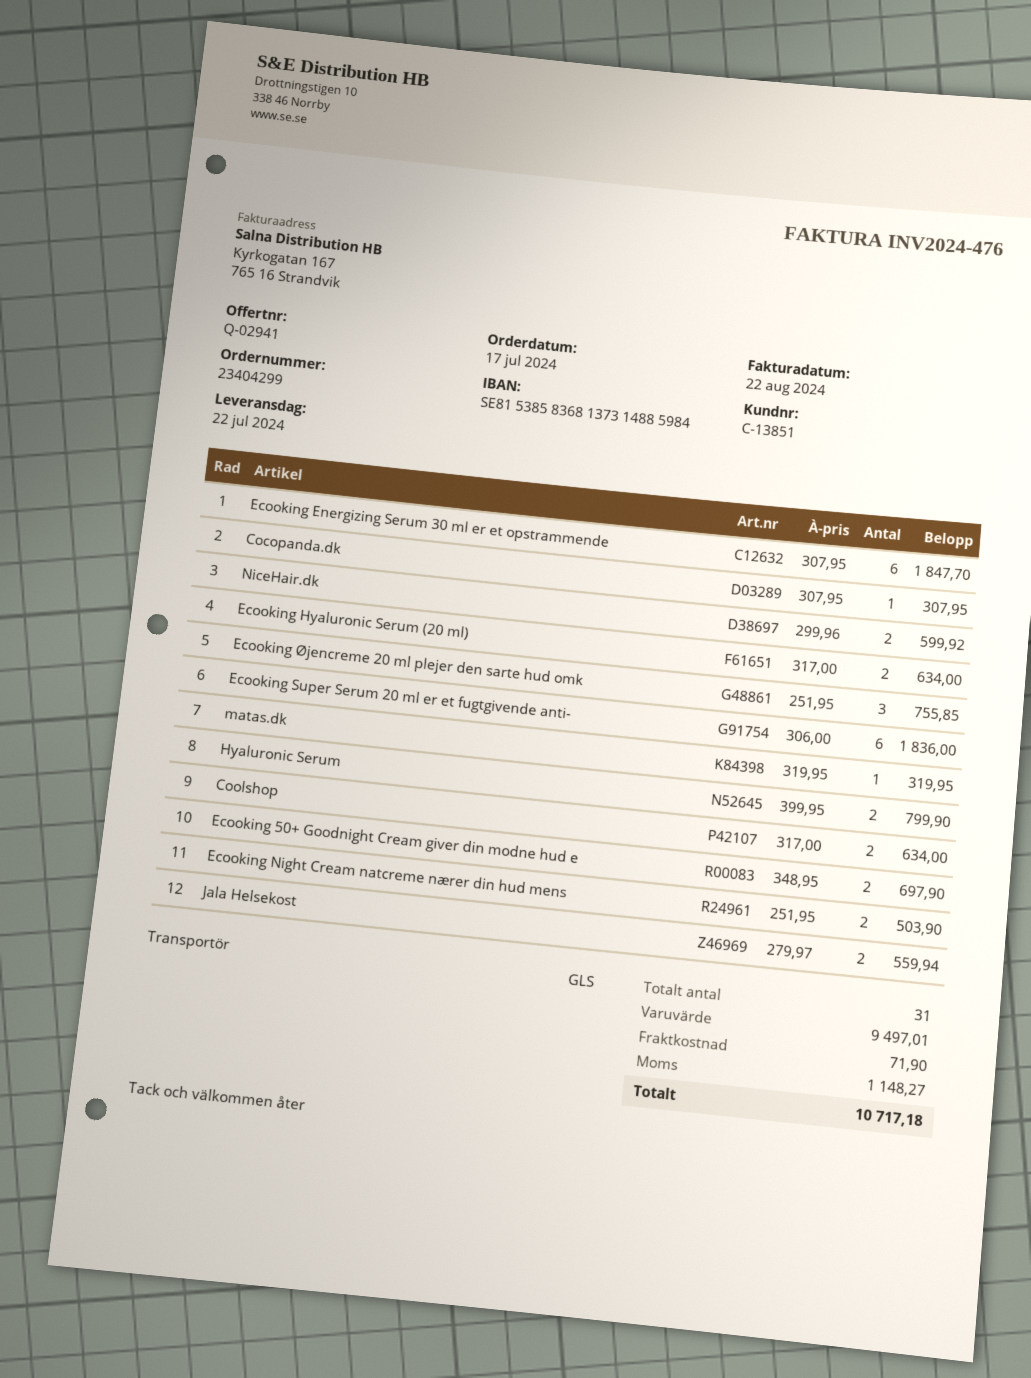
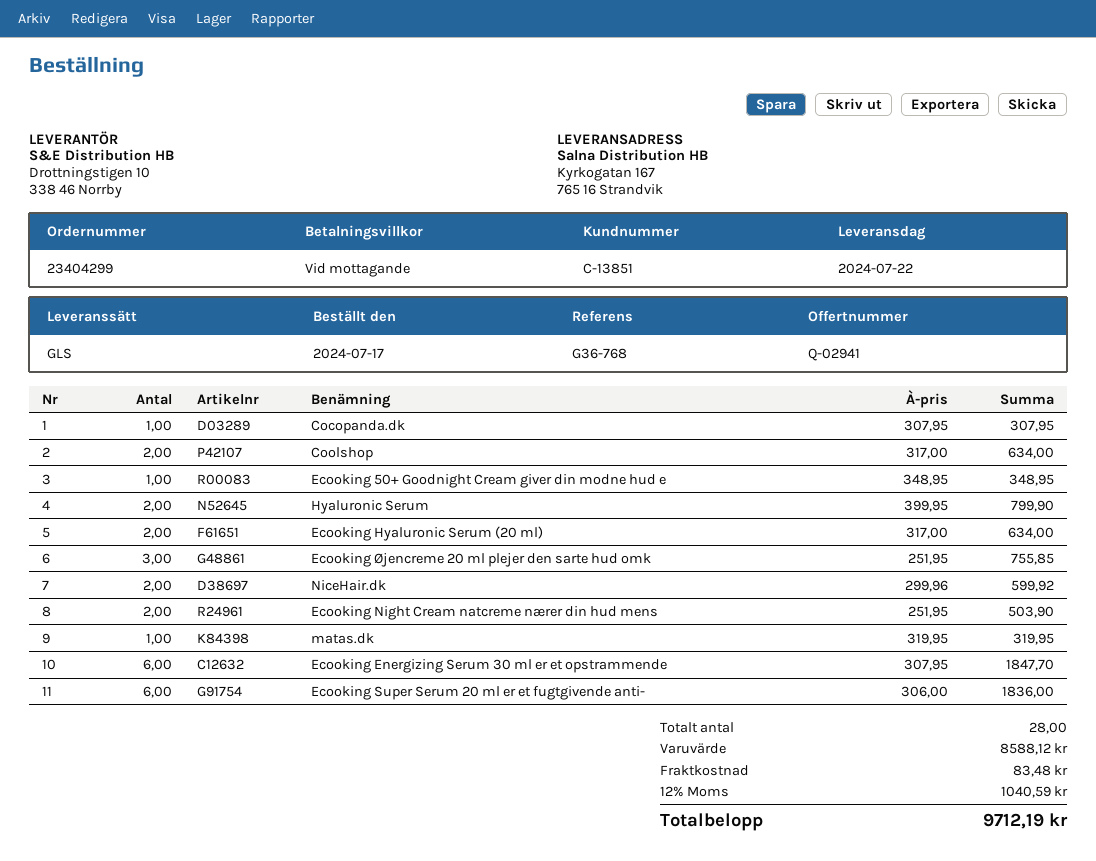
Ecooking 50+ Goodnight Cream giver din modne hud e: 2 x 348.95 = 697.90 -> 1 x 348.95 = 348.95
Jala Helsekost: 2 x 279.97 = 559.94 -> none
total quantity: 31 -> 28
subtotal: 9497.01 -> 8588.12
shipping: 71.90 -> 83.48
tax: 1148.27 -> 1040.59
total: 10717.18 -> 9712.19

